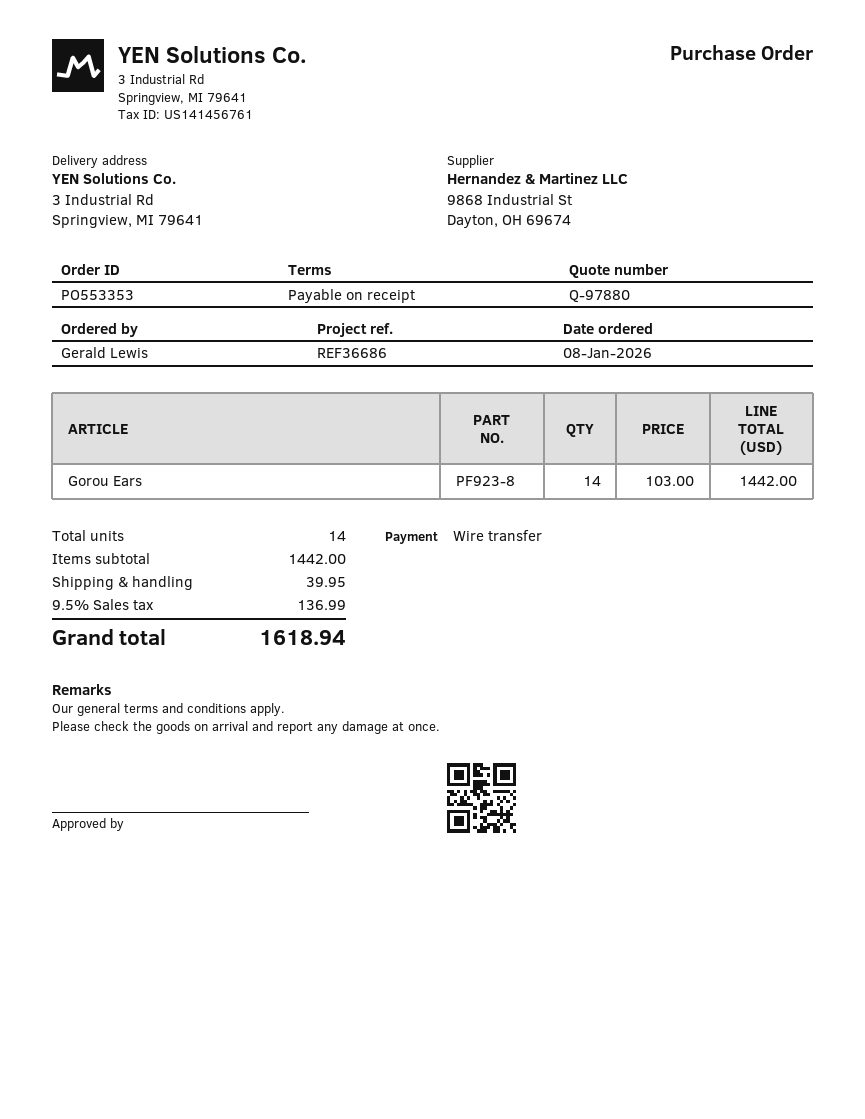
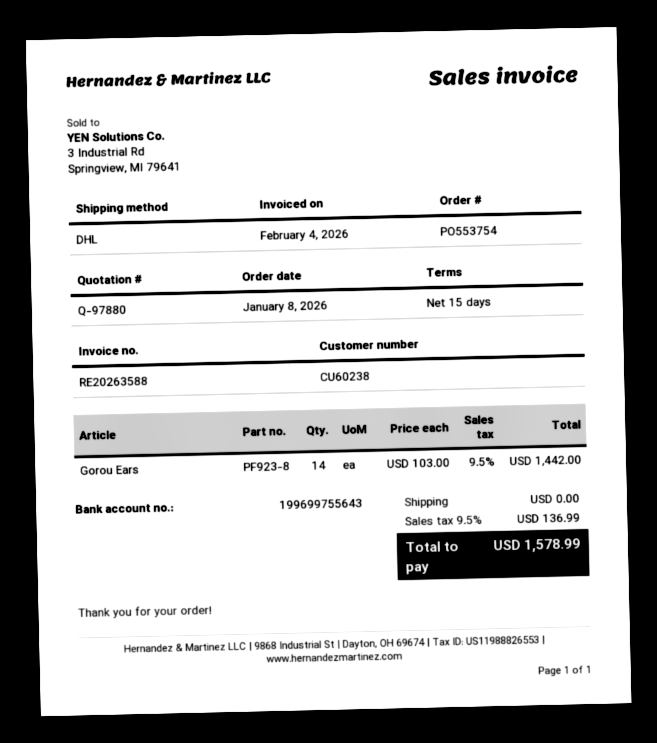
order number: PO553353 -> PO553754
payment terms: on receipt -> 15 days
shipping: 39.95 -> 0.00
total: 1618.94 -> 1578.99

